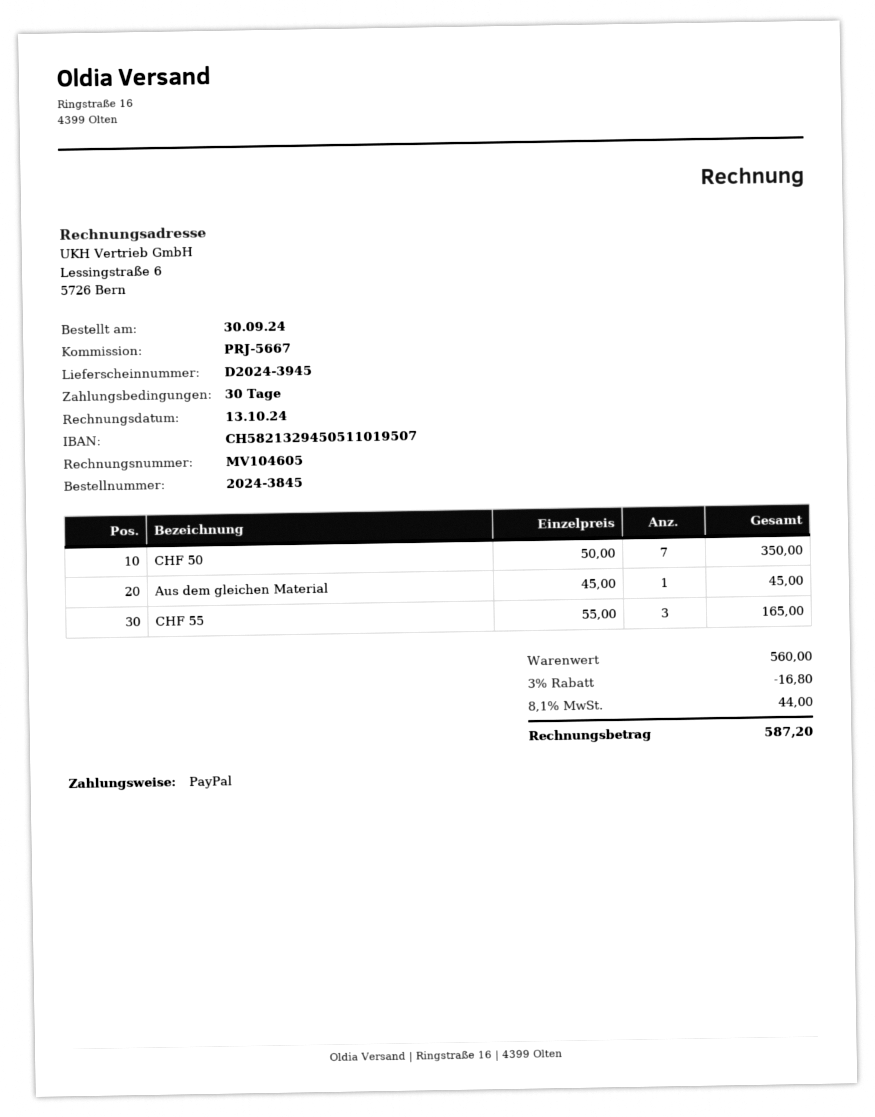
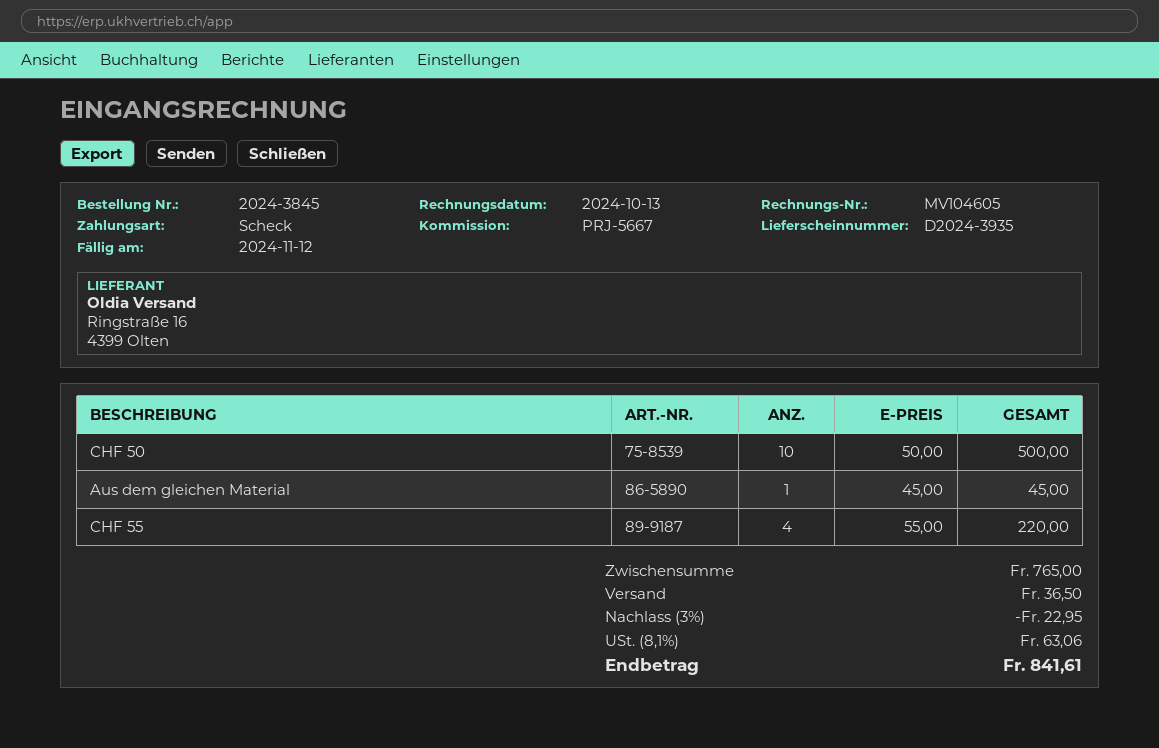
delivery note number: D2024-3945 -> D2024-3935
payment method: PayPal -> cheque
CHF 50: 7 x 50.00 = 350.00 -> 10 x 50.00 = 500.00
CHF 55: 3 x 55.00 = 165.00 -> 4 x 55.00 = 220.00
subtotal: 560.00 -> 765.00
discount: 3% = 16.80 -> 3% = 22.95
shipping: none -> 36.50
tax: 8.1% = 44.00 -> 8.1% = 63.06
total: 587.20 -> 841.61

